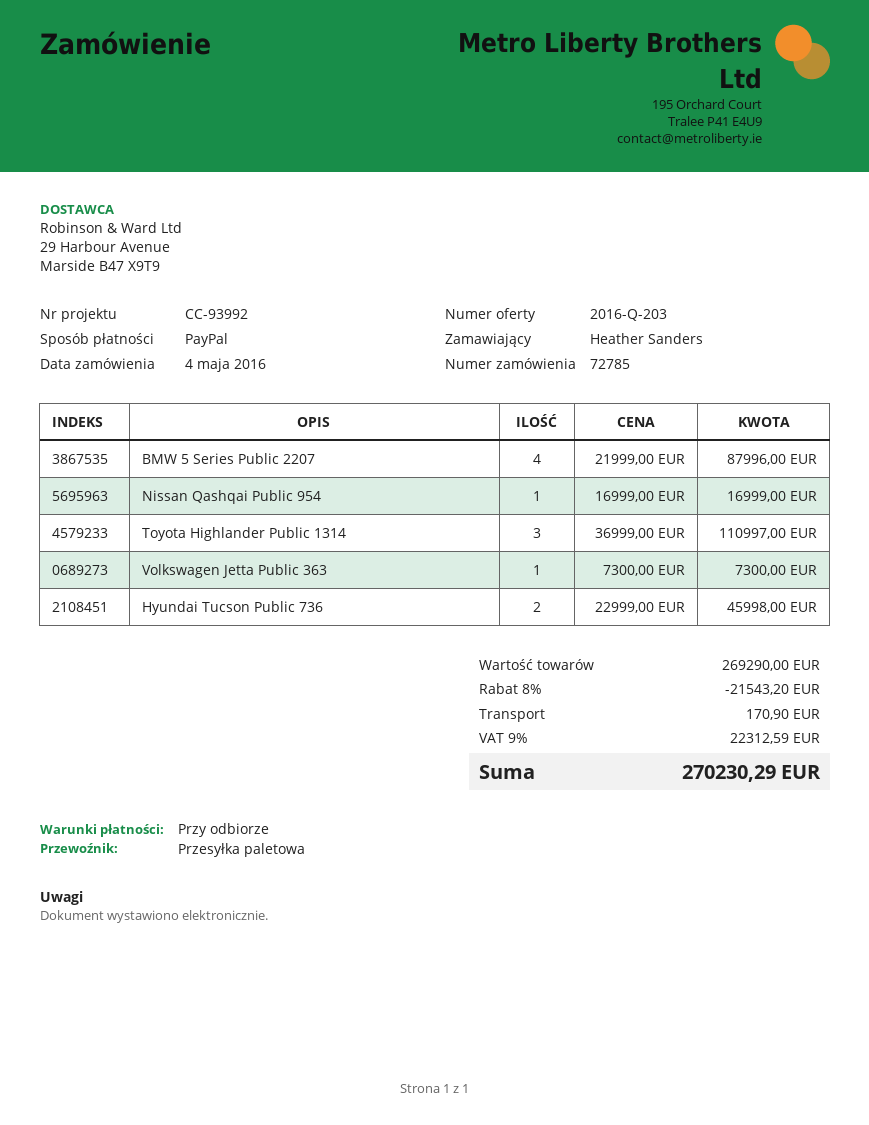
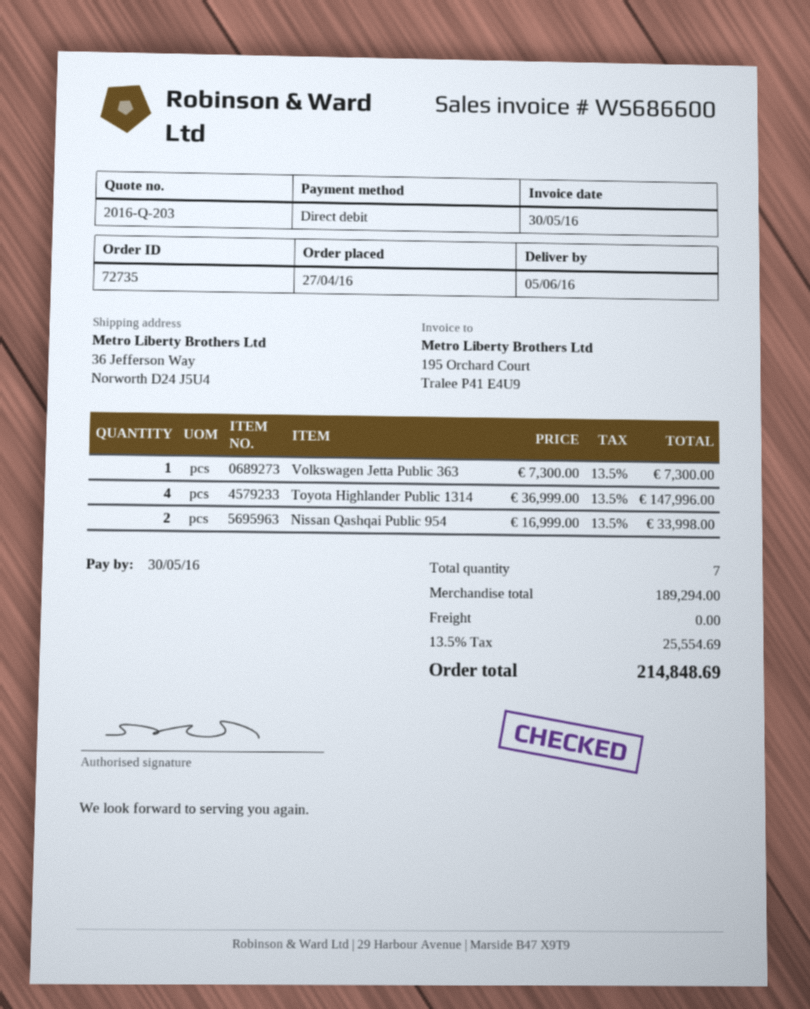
order number: 72785 -> 72735
order date: 2016-05-04 -> 2016-04-27
payment method: PayPal -> direct debit
BMW 5 Series Public 2207: 4 x 21999.00 = 87996.00 -> none
Nissan Qashqai Public 954: 1 x 16999.00 = 16999.00 -> 2 x 16999.00 = 33998.00
Toyota Highlander Public 1314: 3 x 36999.00 = 110997.00 -> 4 x 36999.00 = 147996.00
Hyundai Tucson Public 736: 2 x 22999.00 = 45998.00 -> none
subtotal: 269290.00 -> 189294.00
discount: 8% = 21543.20 -> none
shipping: 170.90 -> 0.00
tax: 9% = 22312.59 -> 13.5% = 25554.69
total: 270230.29 -> 214848.69

